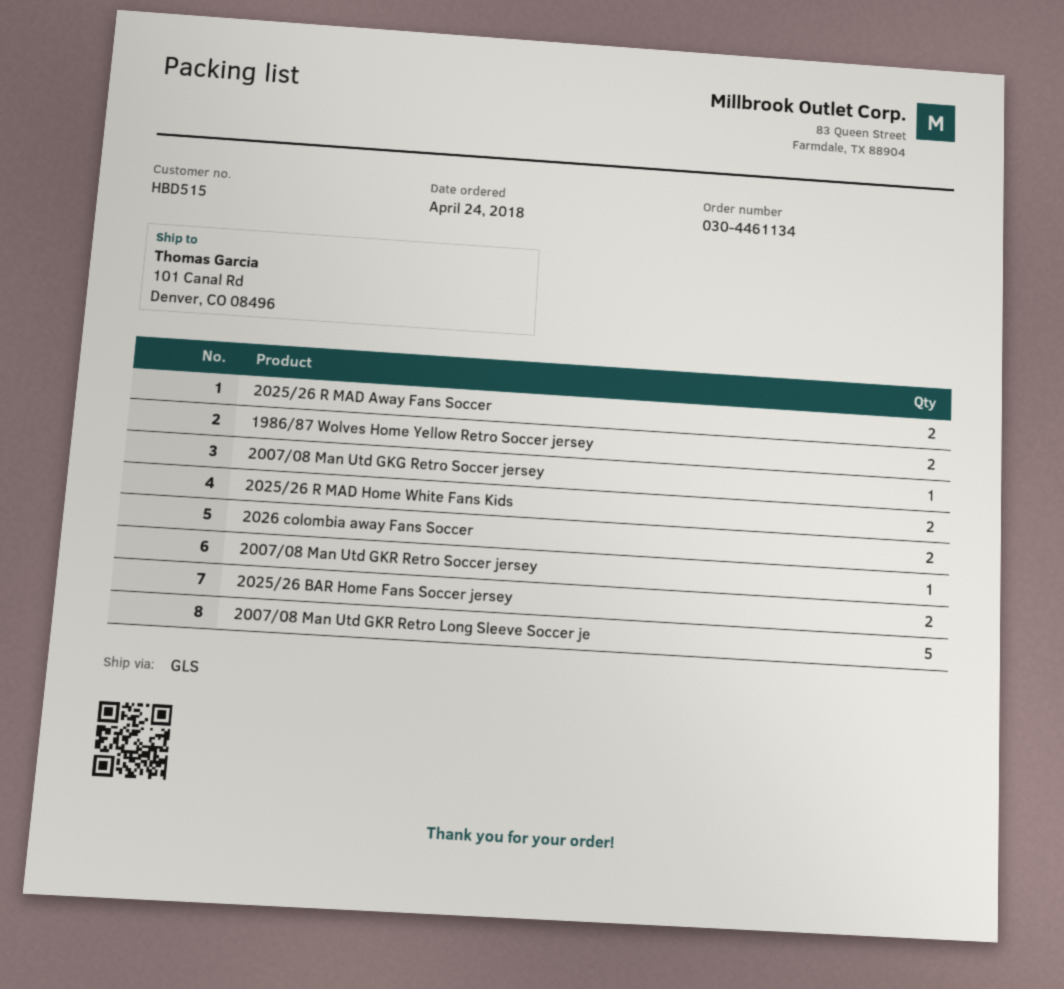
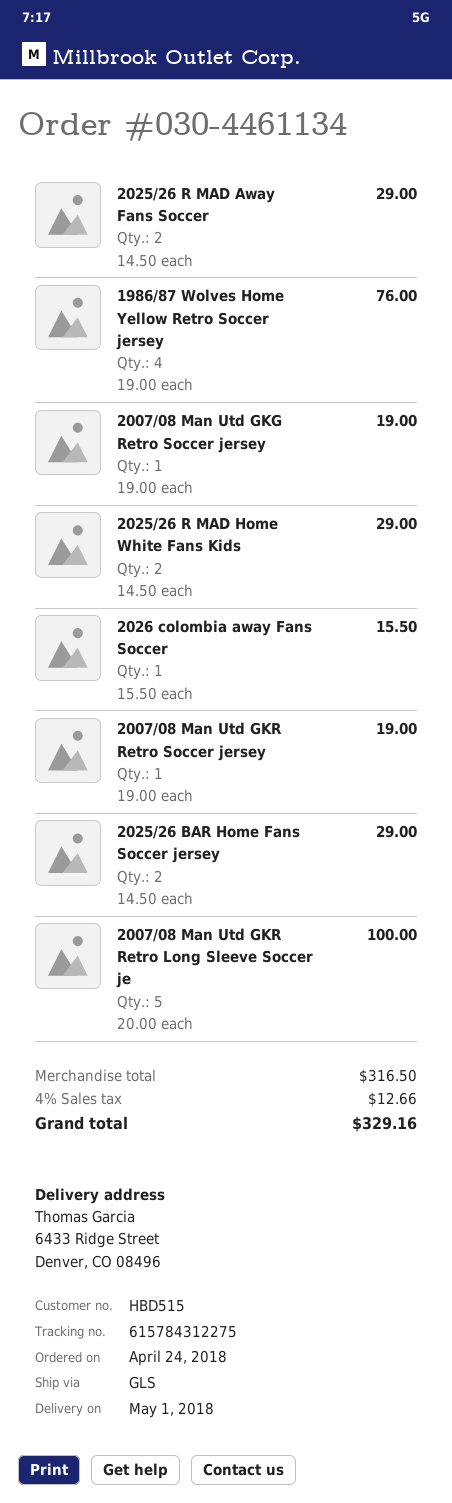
ship to: 101 Canal Rd, Denver, CO 08496 -> 6433 Ridge Street, Denver, CO 08496
1986/87 Wolves Home Yellow Retro Soccer jersey: 2 -> 4
2026 colombia away Fans Soccer: 2 -> 1

